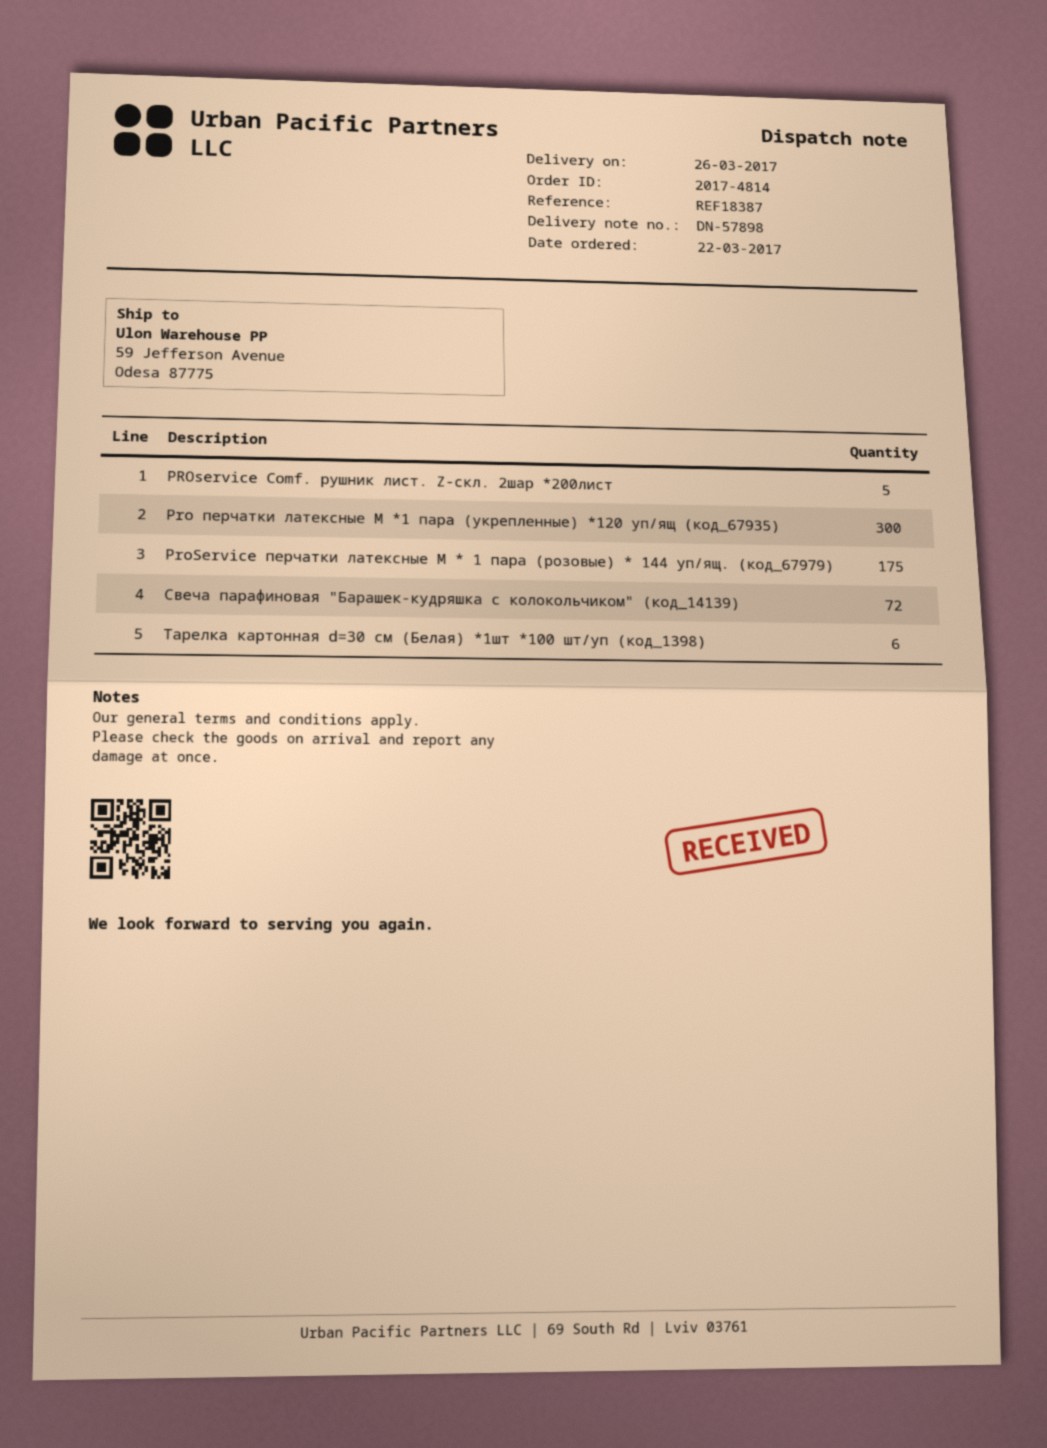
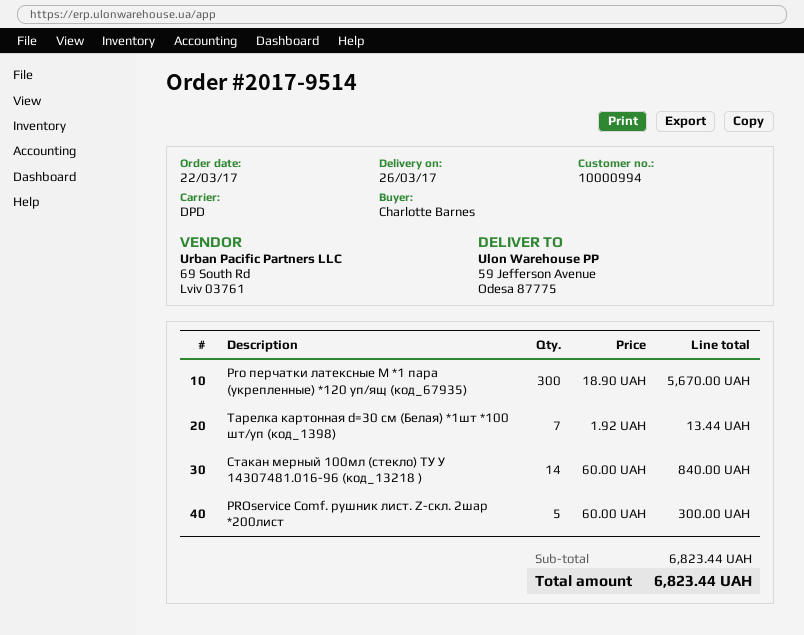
order number: 2017-4814 -> 2017-9514
ProService перчатки латексные М * 1 пара (розовые) * 144 уп/ящ. (код_67979): 175 -> none
Свеча парафиновая "Барашек-кудряшка с колокольчиком" (код_14139): 72 -> none
Тарелка картонная d=30 см (Белая) *1шт *100 шт/уп (код_1398): 6 -> 7
Стакан мерный 100мл (стекло) ТУ У 14307481.016-96 (код_13218 ): none -> 14

